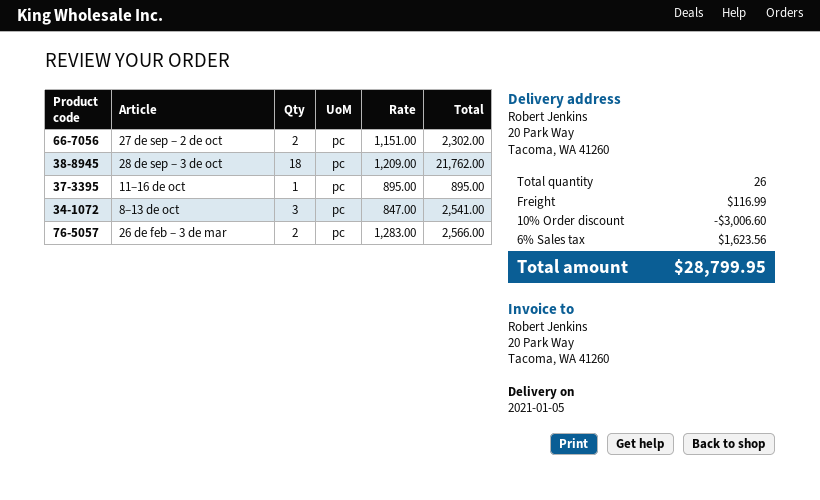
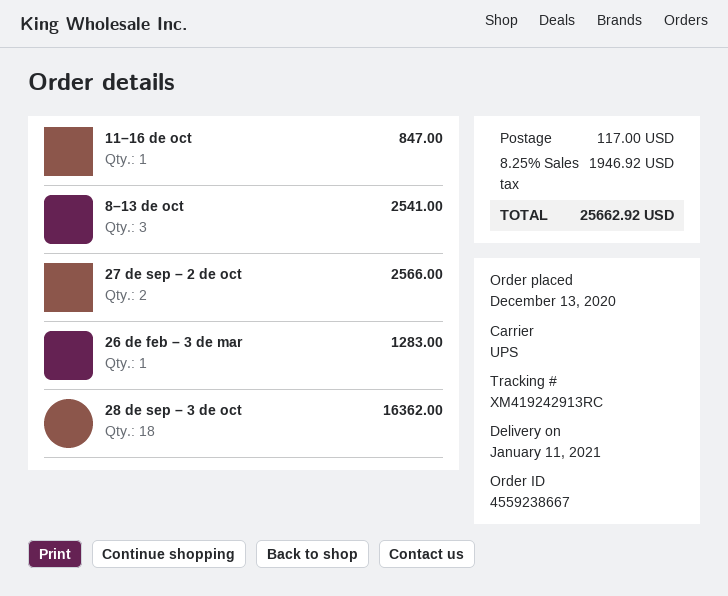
delivery date: 2021-01-05 -> 2021-01-11
27 de sep – 2 de oct: 2 for 2302.00 -> 2 for 2566.00
28 de sep – 3 de oct: 18 for 21762.00 -> 18 for 16362.00
11–16 de oct: 1 for 895.00 -> 1 for 847.00
26 de feb – 3 de mar: 2 for 2566.00 -> 1 for 1283.00
discount: 10% = 3006.60 -> none
shipping: 116.99 -> 117.00
tax: 6% = 1623.56 -> 8.25% = 1946.92
total: 28799.95 -> 25662.92

